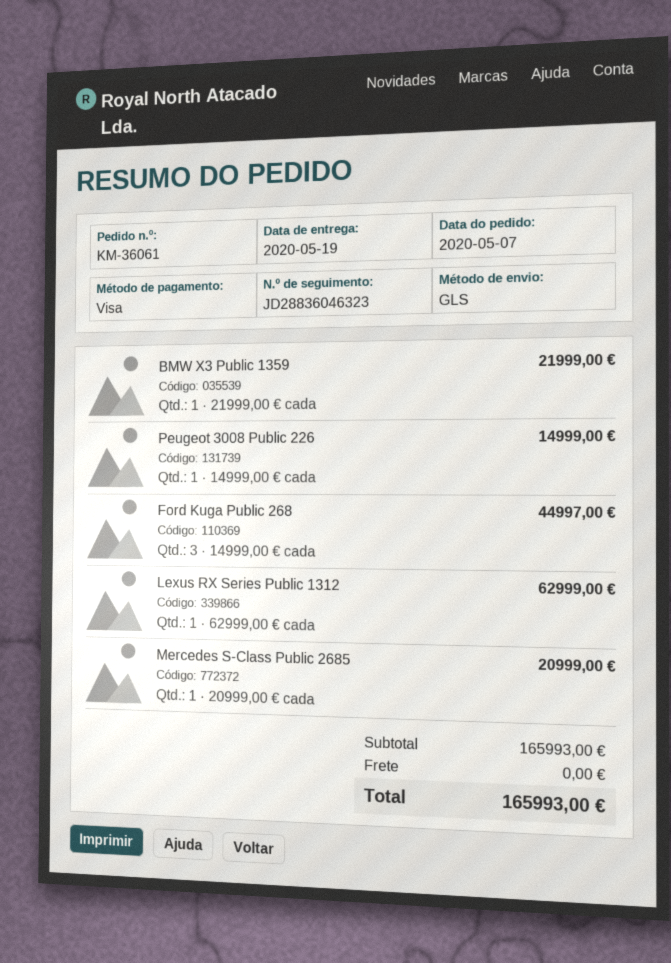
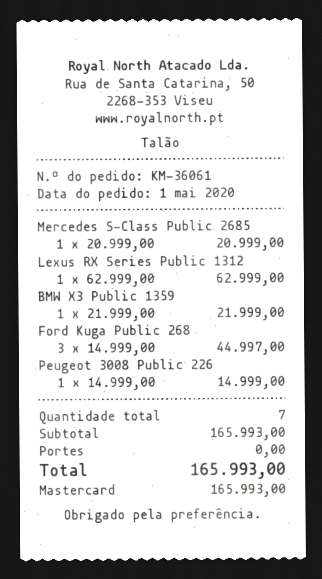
order date: 2020-05-07 -> 2020-05-01
payment method: Visa -> Mastercard

